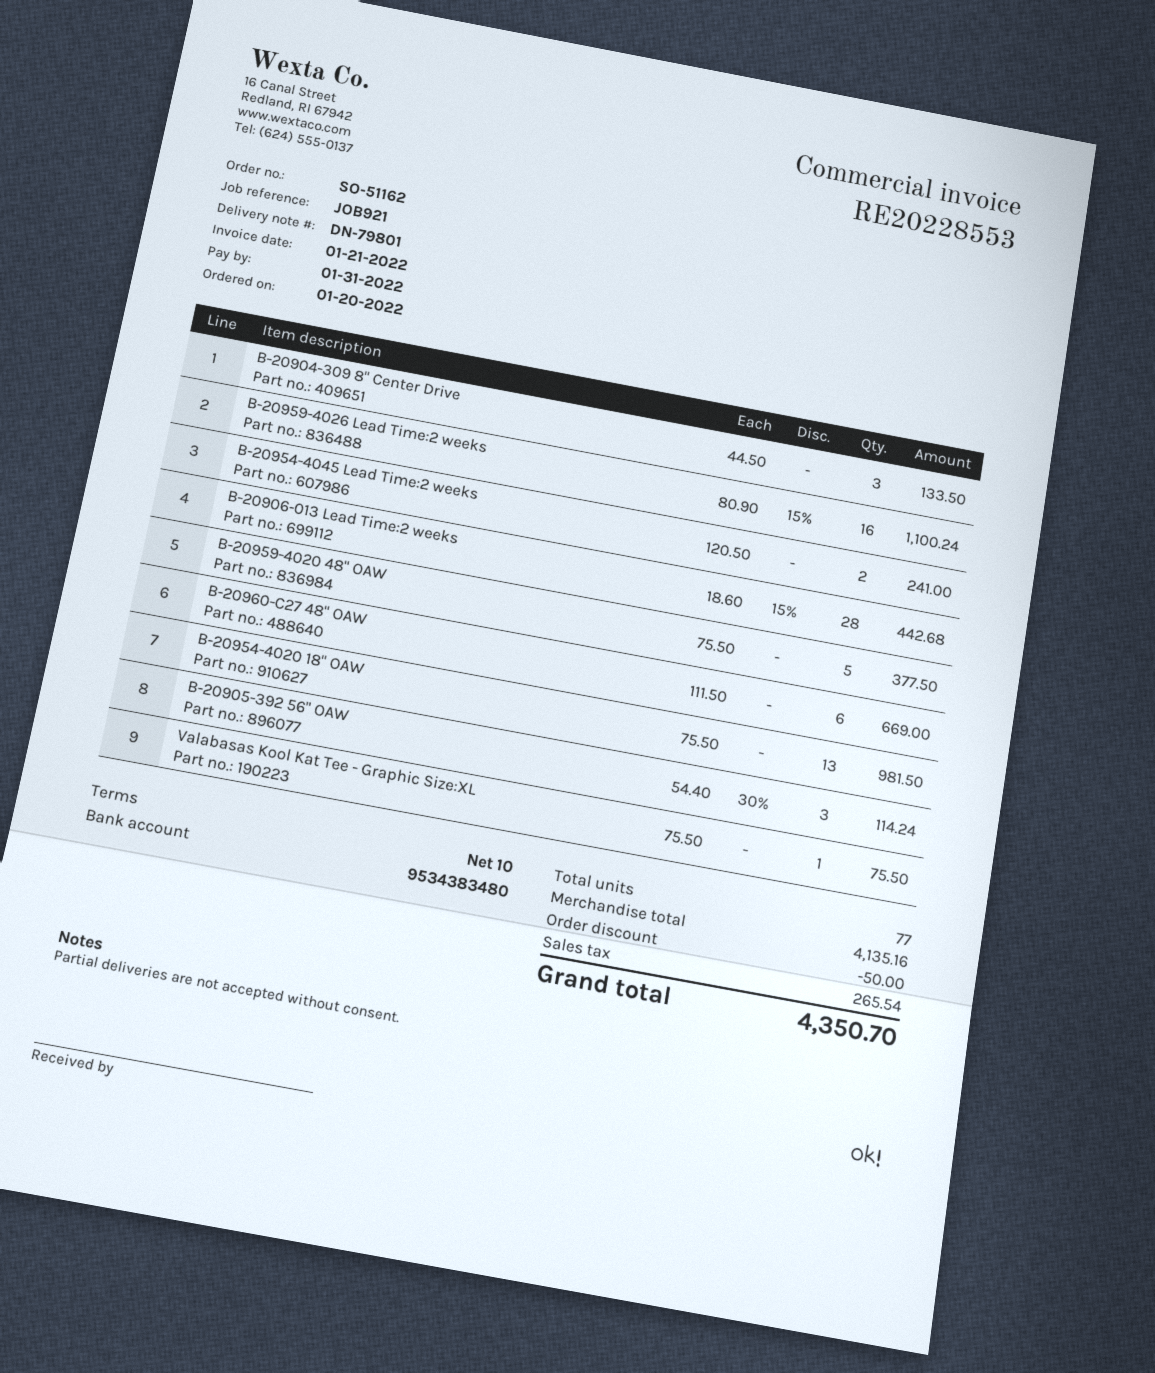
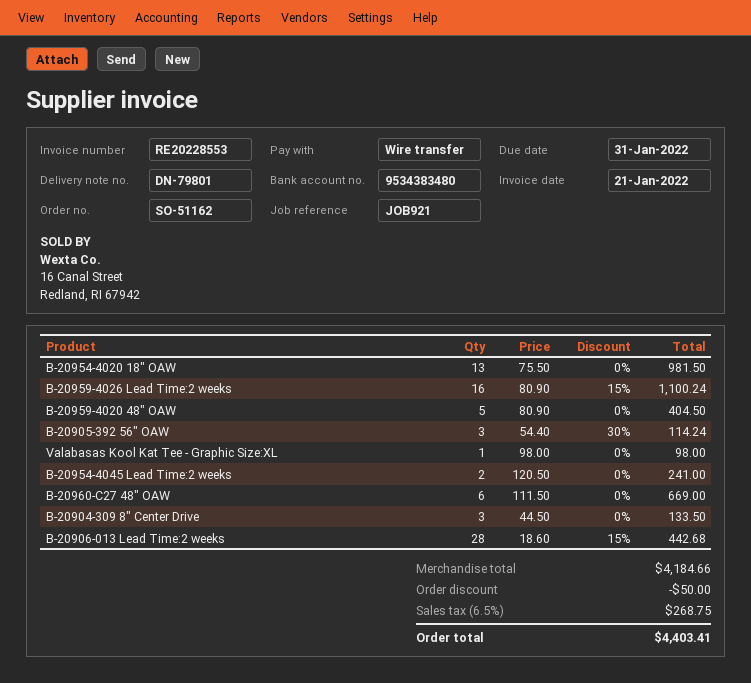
B-20959-4020 48" OAW: 5 x 75.50 = 377.50 -> 5 x 80.90 = 404.50
Valabasas Kool Kat Tee - Graphic Size:XL: 1 x 75.50 = 75.50 -> 1 x 98.00 = 98.00
subtotal: 4135.16 -> 4184.66
tax: 265.54 -> 268.75
total: 4350.70 -> 4403.41

